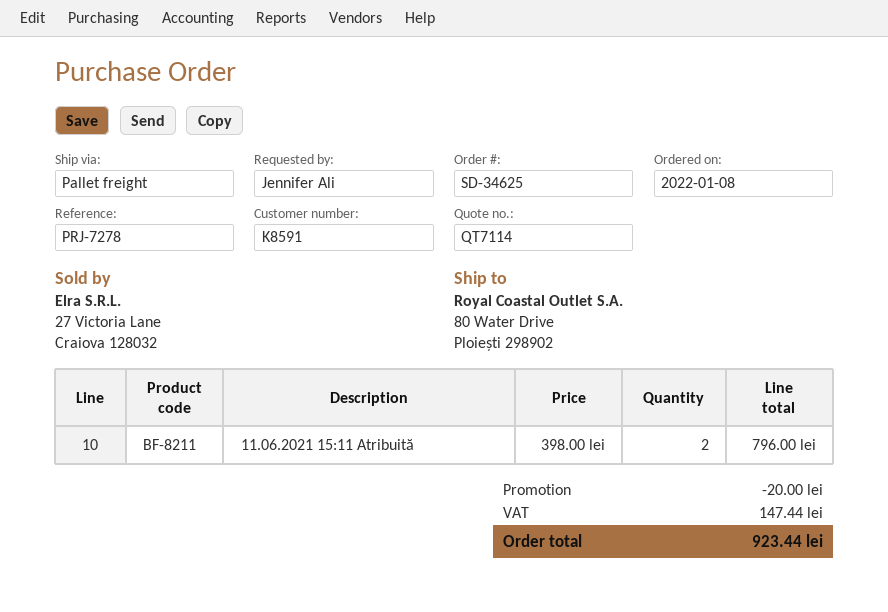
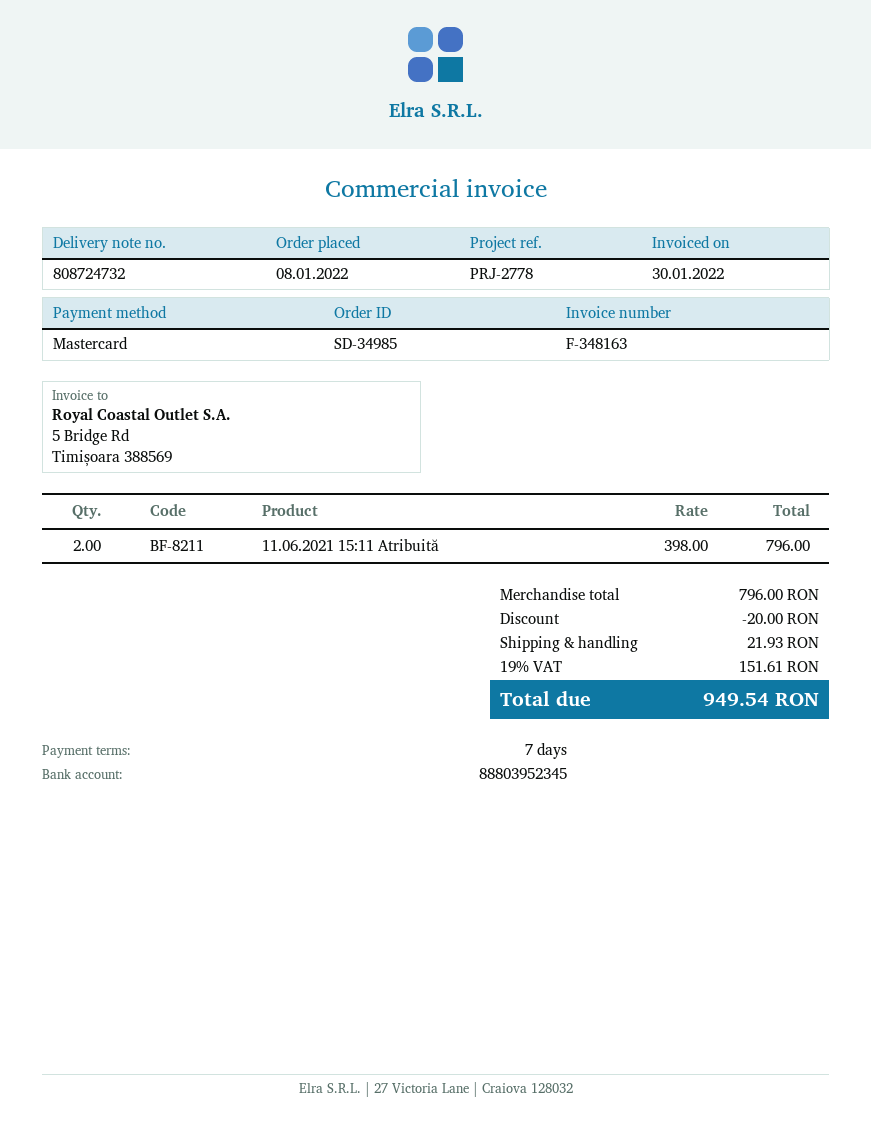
order number: SD-34625 -> SD-34985
reference: PRJ-7278 -> PRJ-2778
shipping: none -> 21.93
tax: 147.44 -> 151.61
total: 923.44 -> 949.54

